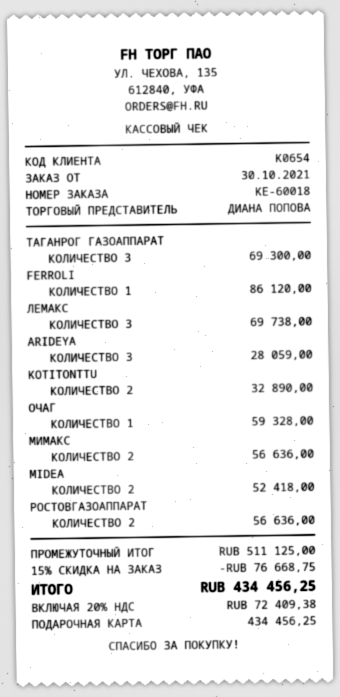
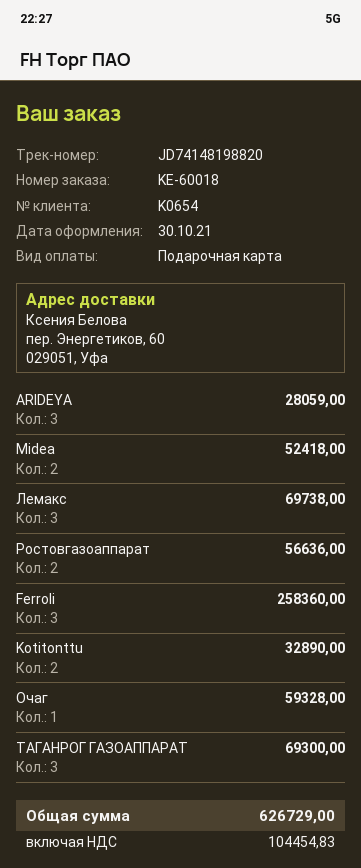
FERROLI: 1 for 86120.00 -> 3 for 258360.00
МИМАКС: 2 for 56636.00 -> none
discount: 15% = 76668.75 -> none
tax: 72409.38 -> 104454.83
total: 434456.25 -> 626729.00

